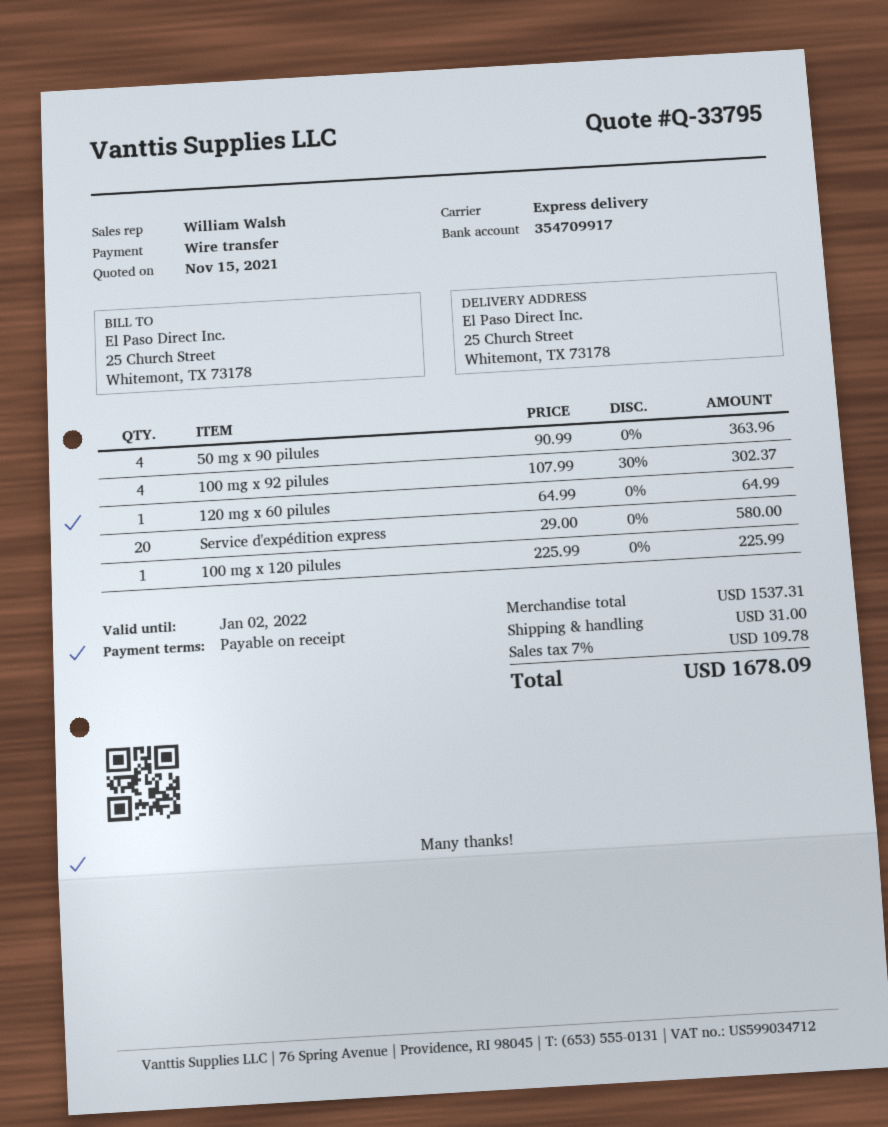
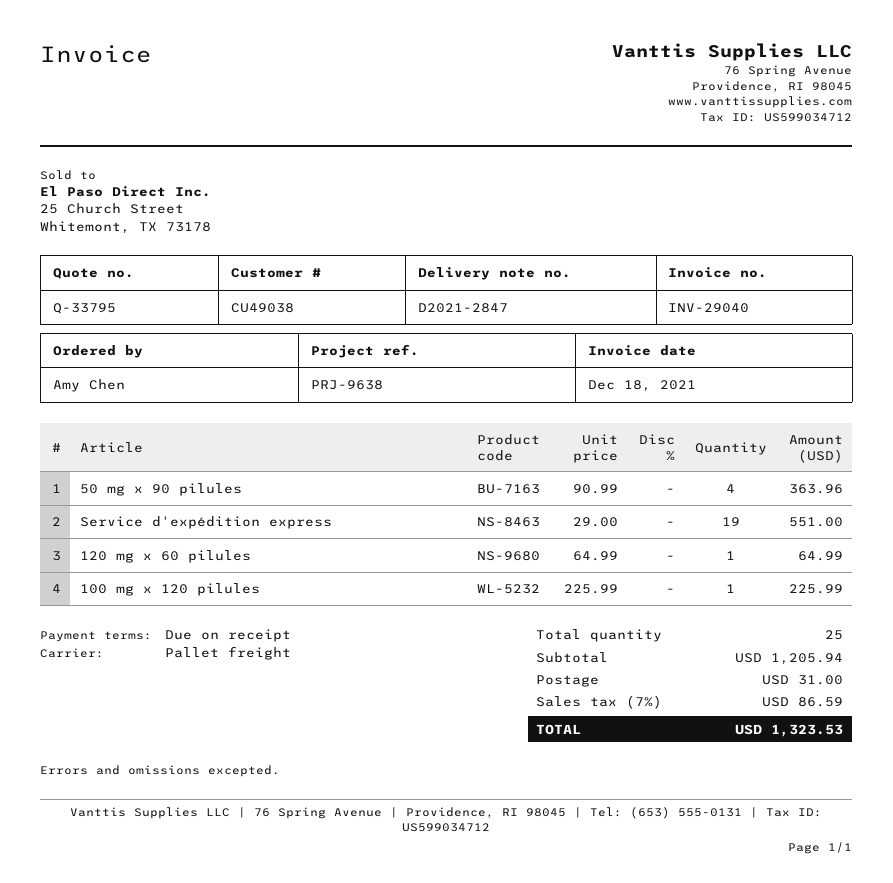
shipping method: express -> pallet freight
100 mg x 92 pilules: 4 x 107.99 - 30% = 302.37 -> none
Service d'expédition express: 20 x 29.00 = 580.00 -> 19 x 29.00 = 551.00
subtotal: 1537.31 -> 1205.94
tax: 7% = 109.78 -> 7% = 86.59
total: 1678.09 -> 1323.53

